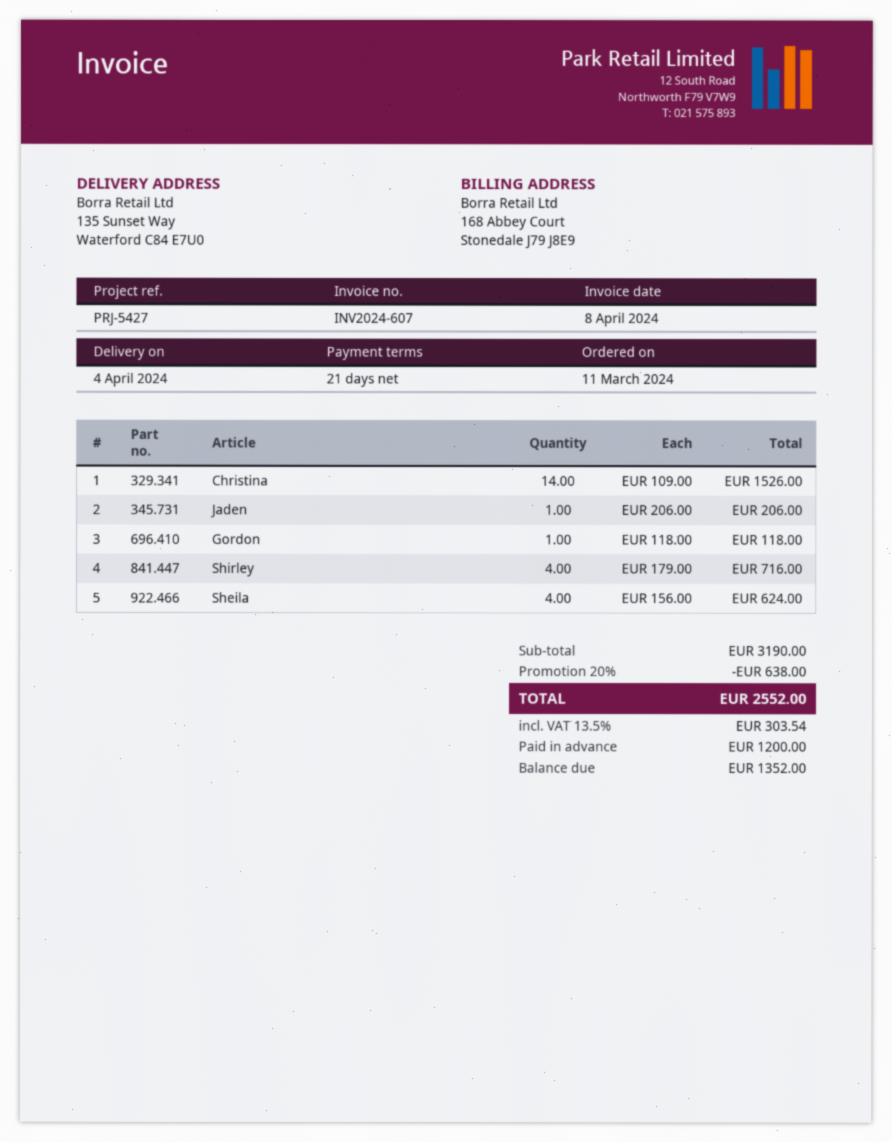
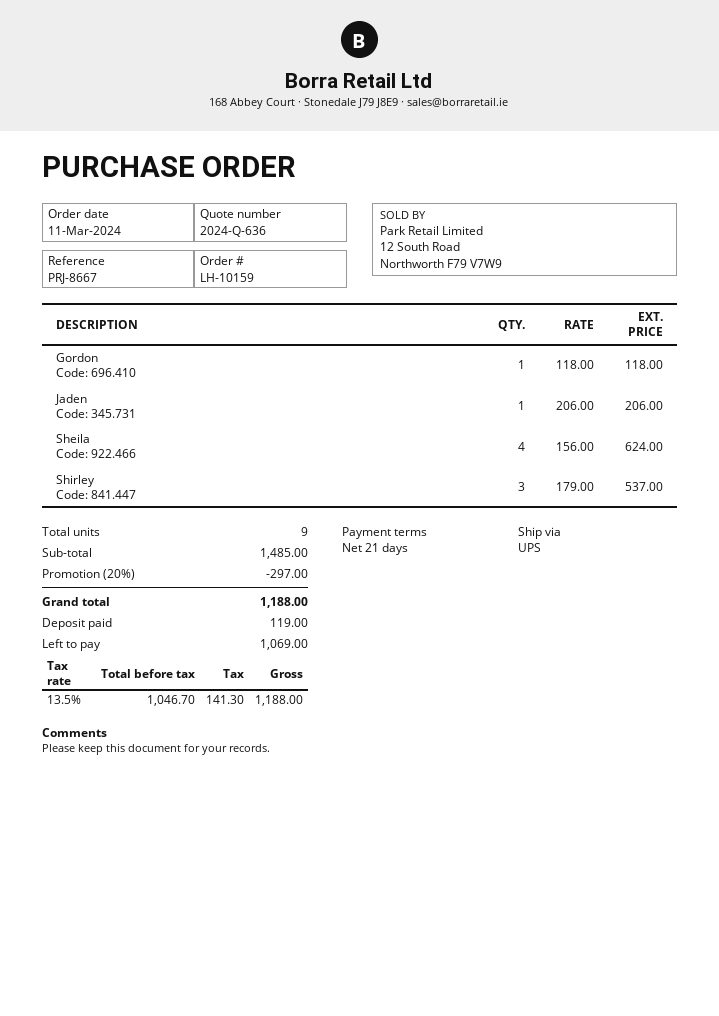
reference: PRJ-5427 -> PRJ-8667
Christina: 14 x 109.00 = 1526.00 -> none
Shirley: 4 x 179.00 = 716.00 -> 3 x 179.00 = 537.00
subtotal: 3190.00 -> 1485.00
discount: 20% = 638.00 -> 20% = 297.00
tax: 13.5% = 303.54 -> 13.5% = 141.30
total: 2552.00 -> 1188.00
deposit: 1200.00 -> 119.00
balance: 1352.00 -> 1069.00

